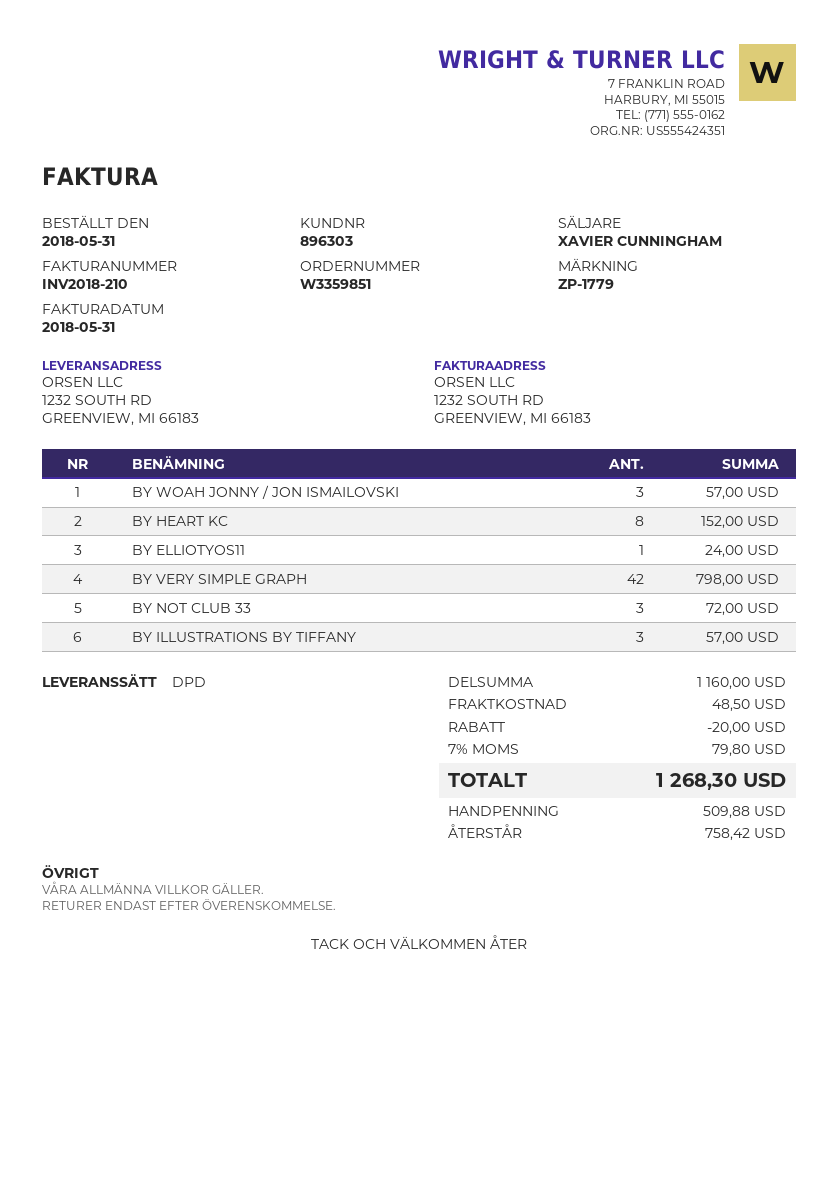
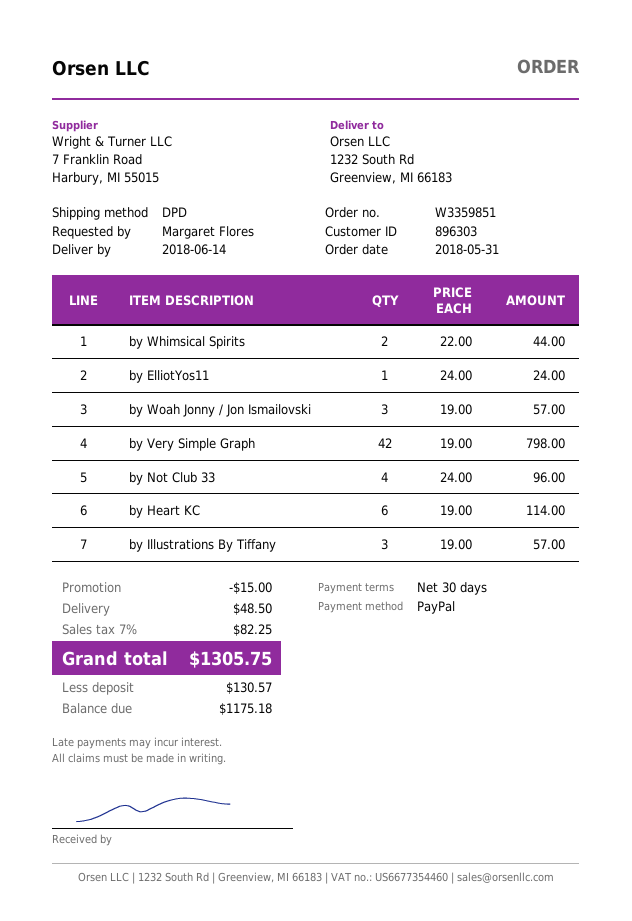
BY HEART KC: 8 for 152.00 -> 6 for 114.00
BY NOT CLUB 33: 3 for 72.00 -> 4 for 96.00
by Whimsical Spirits: none -> 2 for 44.00
discount: 20.00 -> 15.00
tax: 7% = 79.80 -> 7% = 82.25
total: 1268.30 -> 1305.75
deposit: 509.88 -> 130.57
balance: 758.42 -> 1175.18

